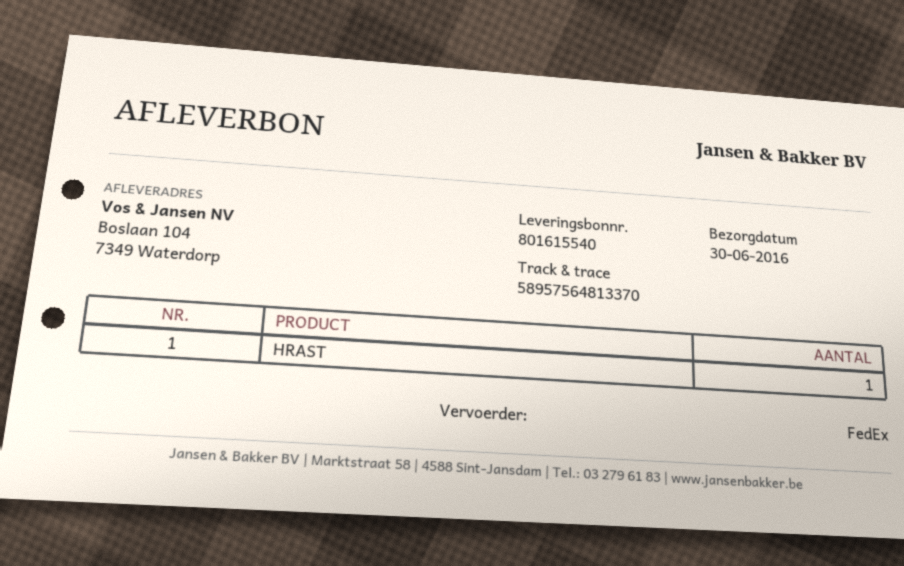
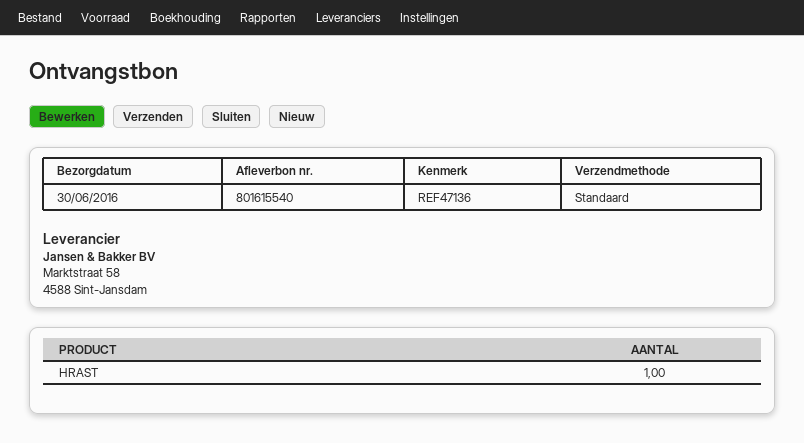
shipping method: FedEx -> standard

